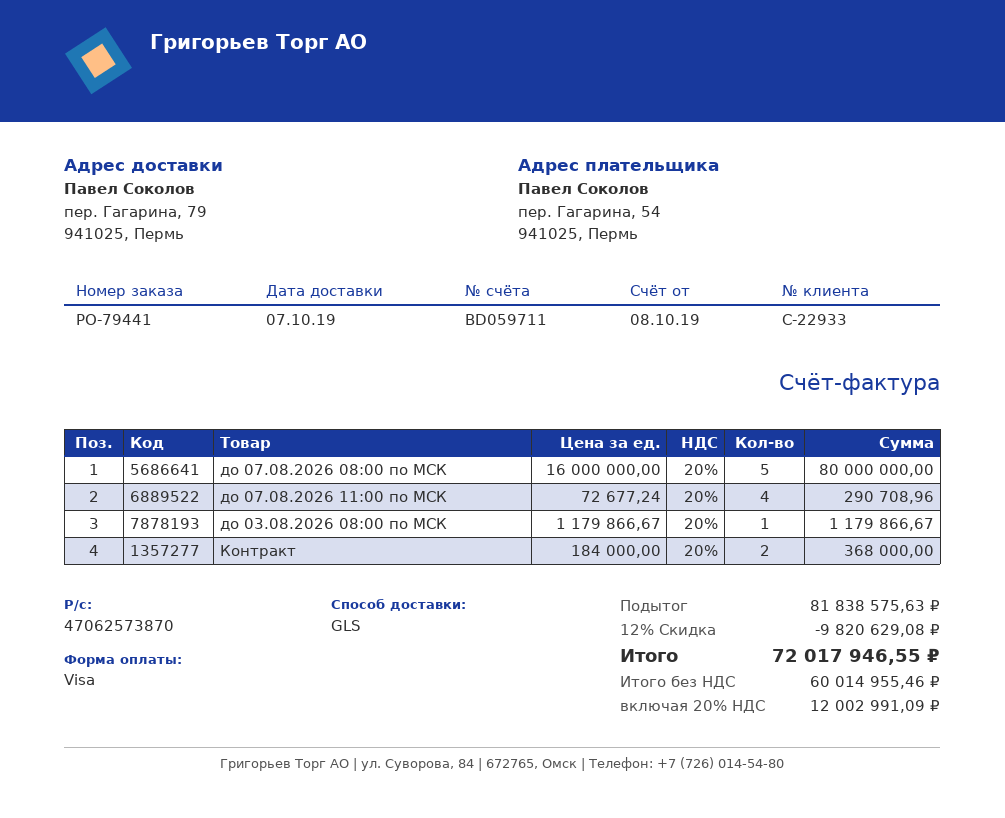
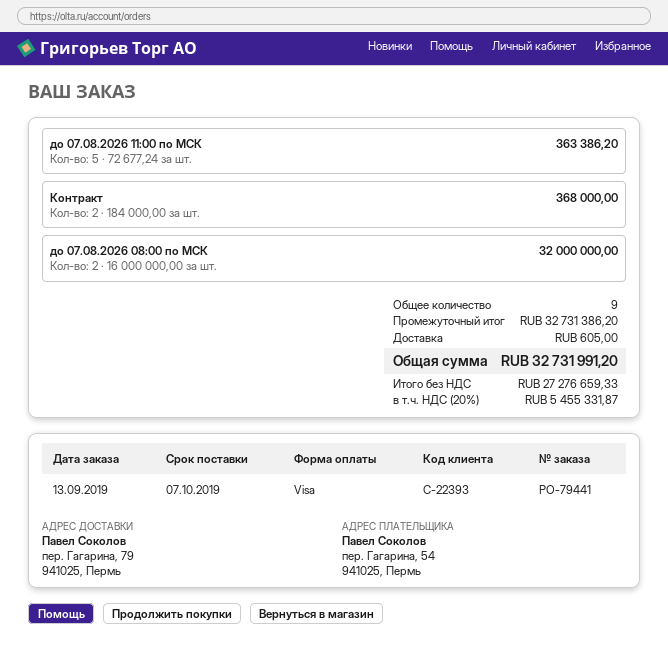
customer number: C-22933 -> C-22393
до 07.08.2026 08:00 по МСК: 5 x 16000000.00 = 80000000.00 -> 2 x 16000000.00 = 32000000.00
до 07.08.2026 11:00 по МСК: 4 x 72677.24 = 290708.96 -> 5 x 72677.24 = 363386.20
до 03.08.2026 08:00 по МСК: 1 x 1179866.67 = 1179866.67 -> none
subtotal: 81838575.63 -> 32731386.20
discount: 12% = 9820629.08 -> none
shipping: none -> 605.00
net: 60014955.46 -> 27276659.33
tax: 20% = 12002991.09 -> 20% = 5455331.87
total: 72017946.55 -> 32731991.20

